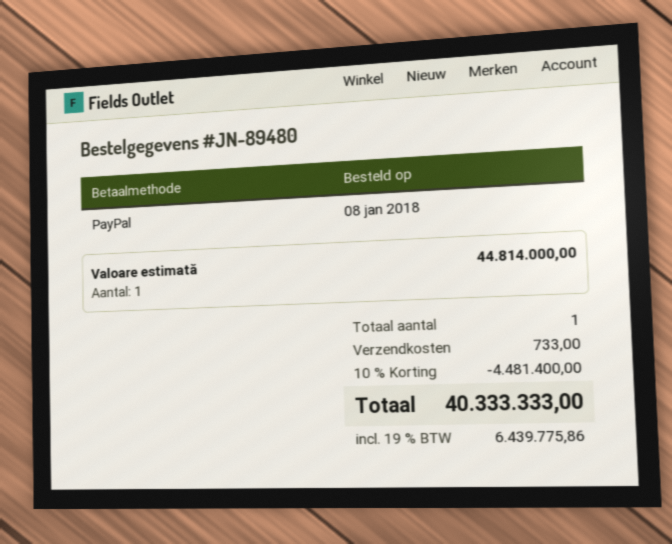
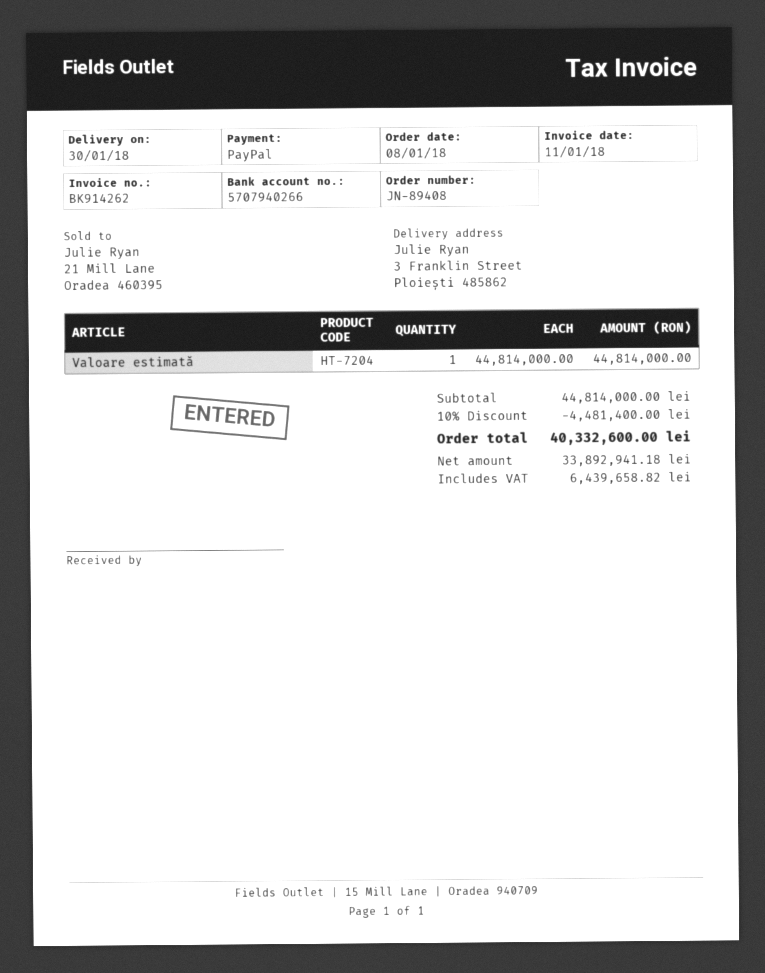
order number: JN-89480 -> JN-89408
shipping: 733.00 -> none
tax: 6439775.86 -> 6439658.82
total: 40333333.00 -> 40332600.00

